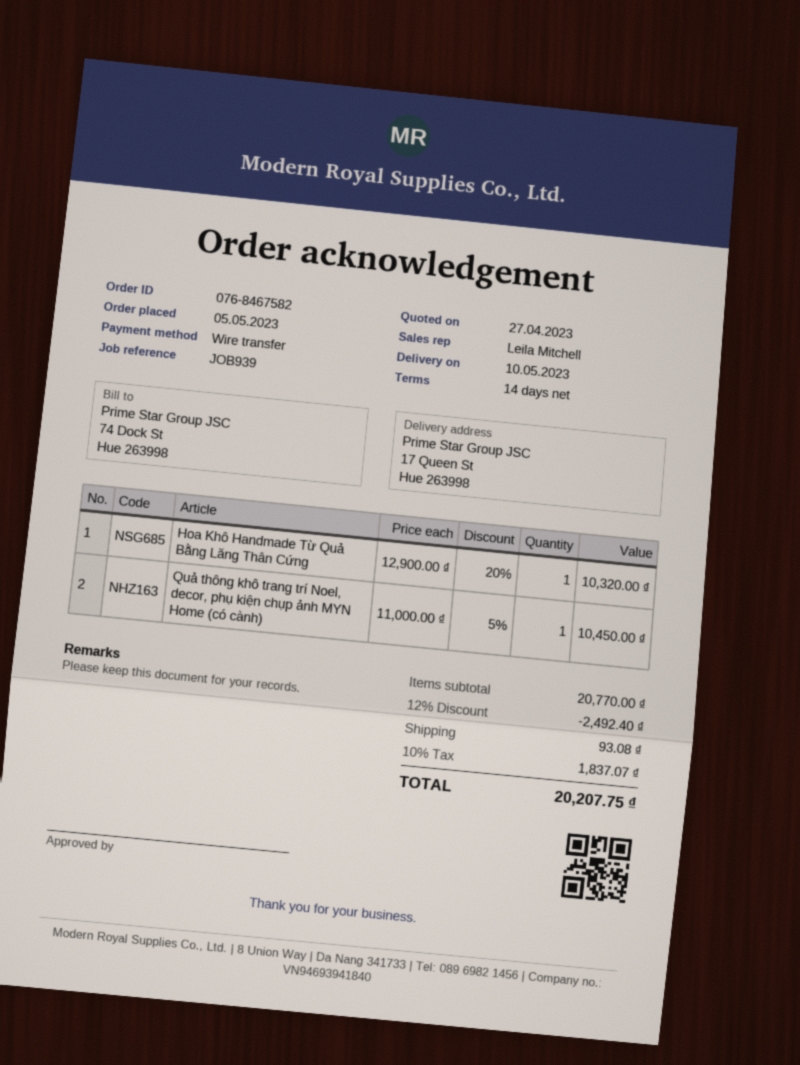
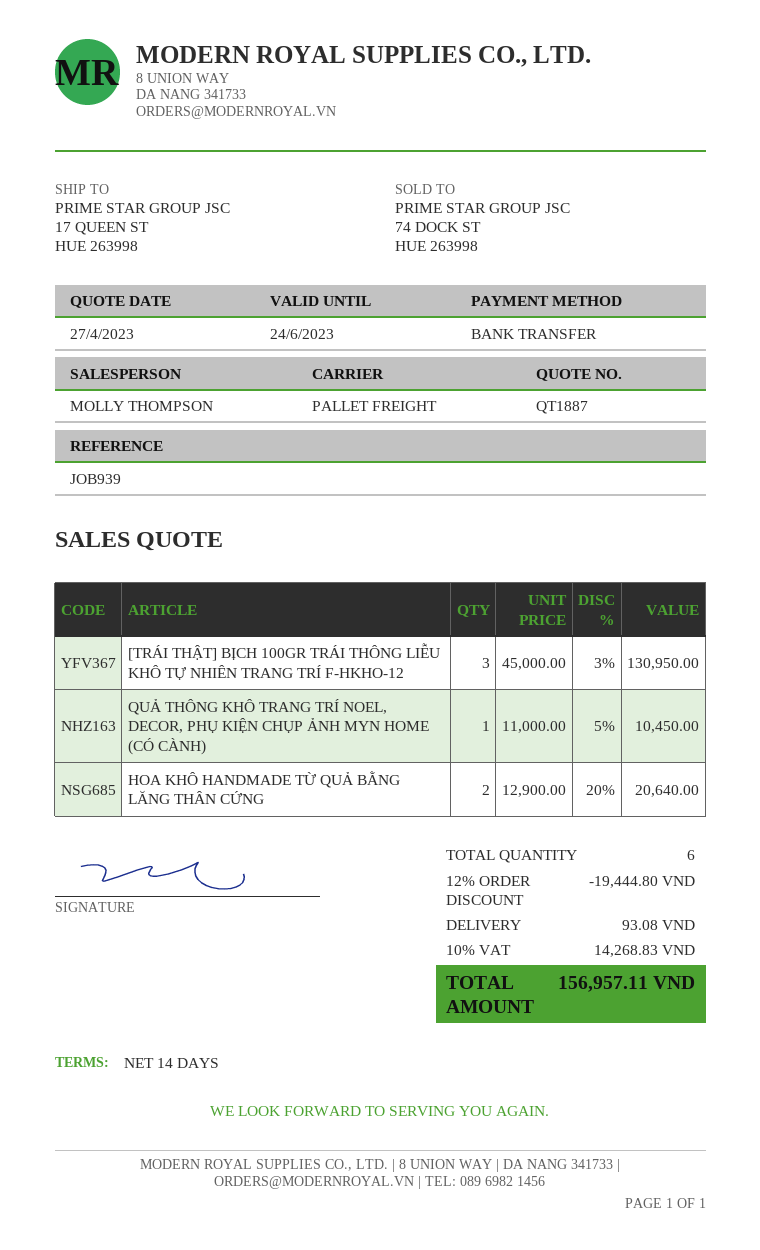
sales rep: Leila Mitchell -> MOLLY THOMPSON
Hoa Khô Handmade Từ Quả Bằng Lăng Thân Cứng: 1 x 12900.00 - 20% = 10320.00 -> 2 x 12900.00 - 20% = 20640.00
[TRÁI THẬT] BỊCH 100GR TRÁI THÔNG LIỄU KHÔ TỰ NHIÊN TRANG TRÍ F-HKHO-12: none -> 3 x 45000.00 - 3% = 130950.00
discount: 12% = 2492.40 -> 12% = 19444.80
tax: 10% = 1837.07 -> 10% = 14268.83
total: 20207.75 -> 156957.11

